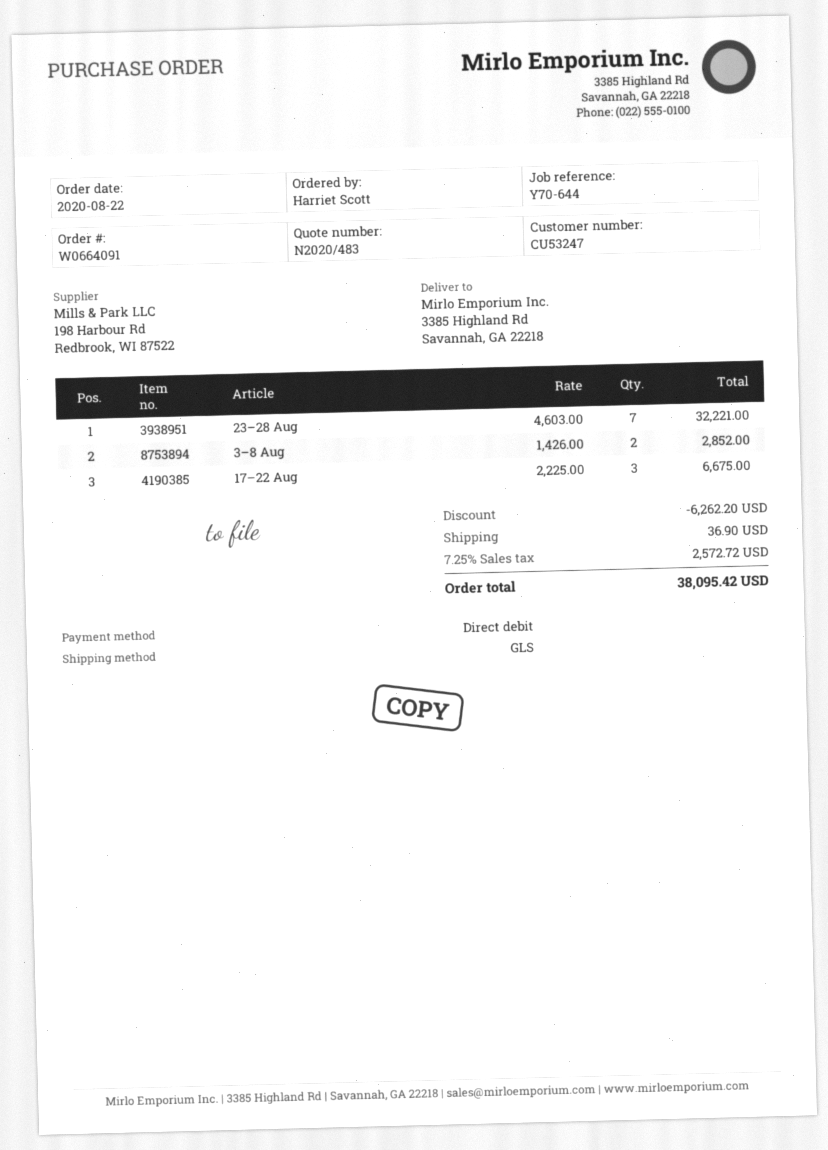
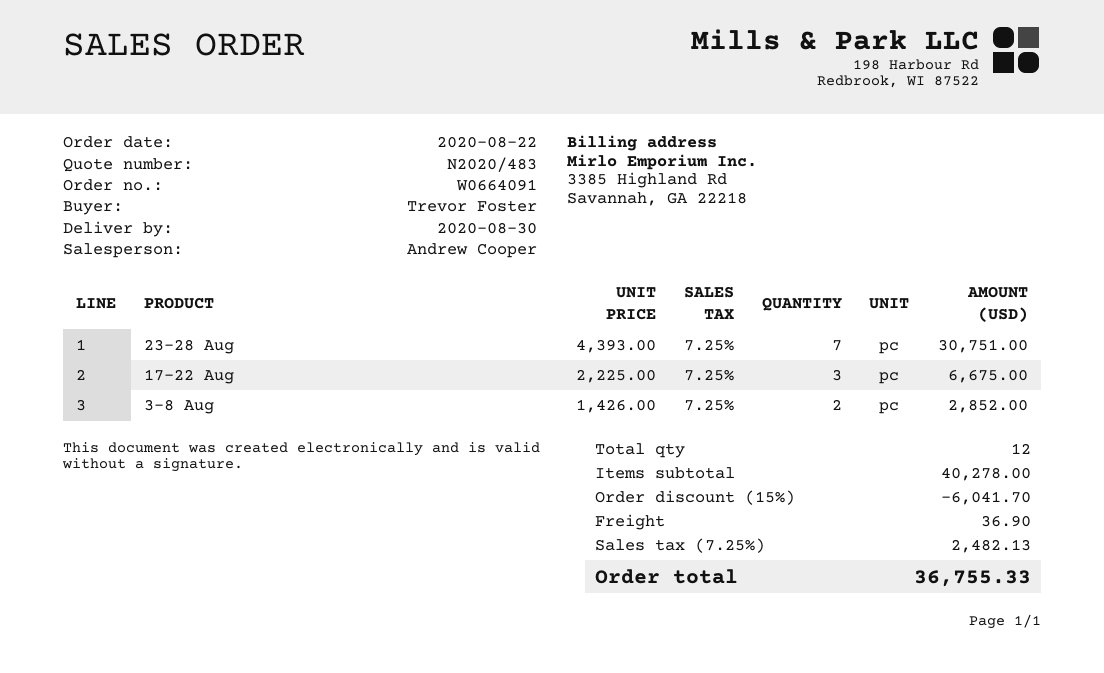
ordered by: Harriet Scott -> Trevor Foster
23–28 Aug: 7 x 4603.00 = 32221.00 -> 7 x 4393.00 = 30751.00
discount: 6262.20 -> 6041.70
tax: 7.25% = 2572.72 -> 7.25% = 2482.13
total: 38095.42 -> 36755.33

